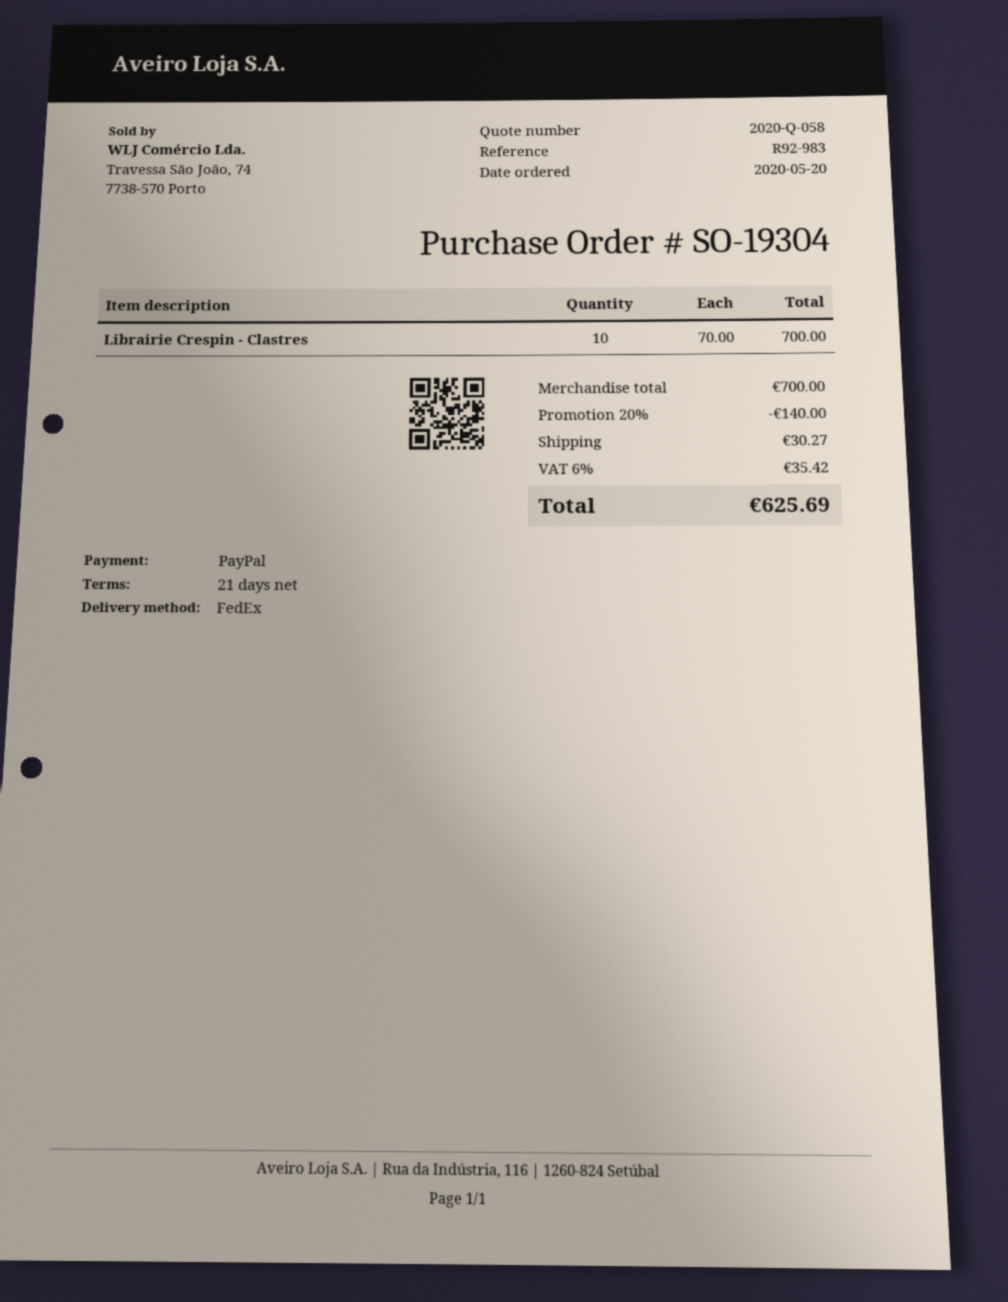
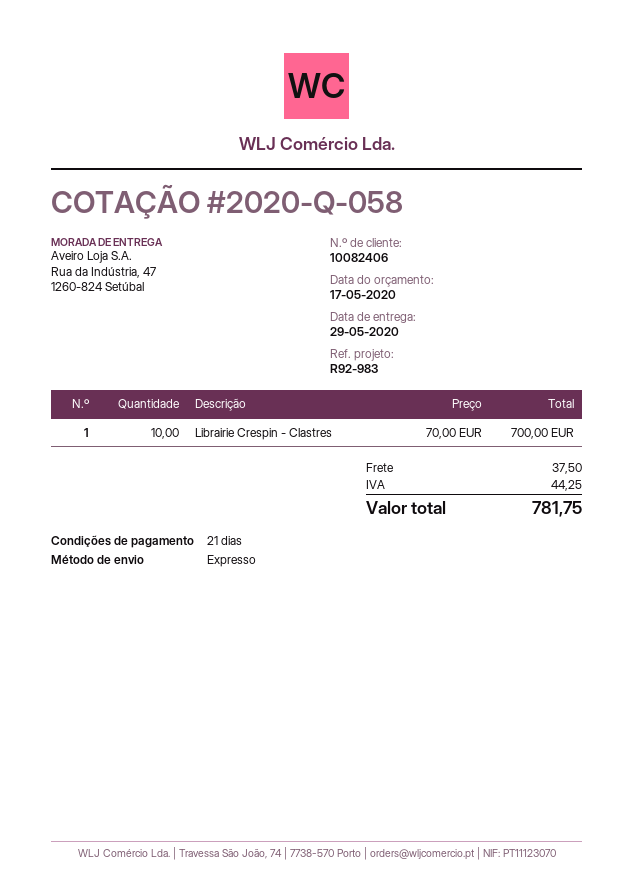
shipping method: FedEx -> express
discount: 20% = 140.00 -> none
shipping: 30.27 -> 37.50
tax: 35.42 -> 44.25
total: 625.69 -> 781.75

